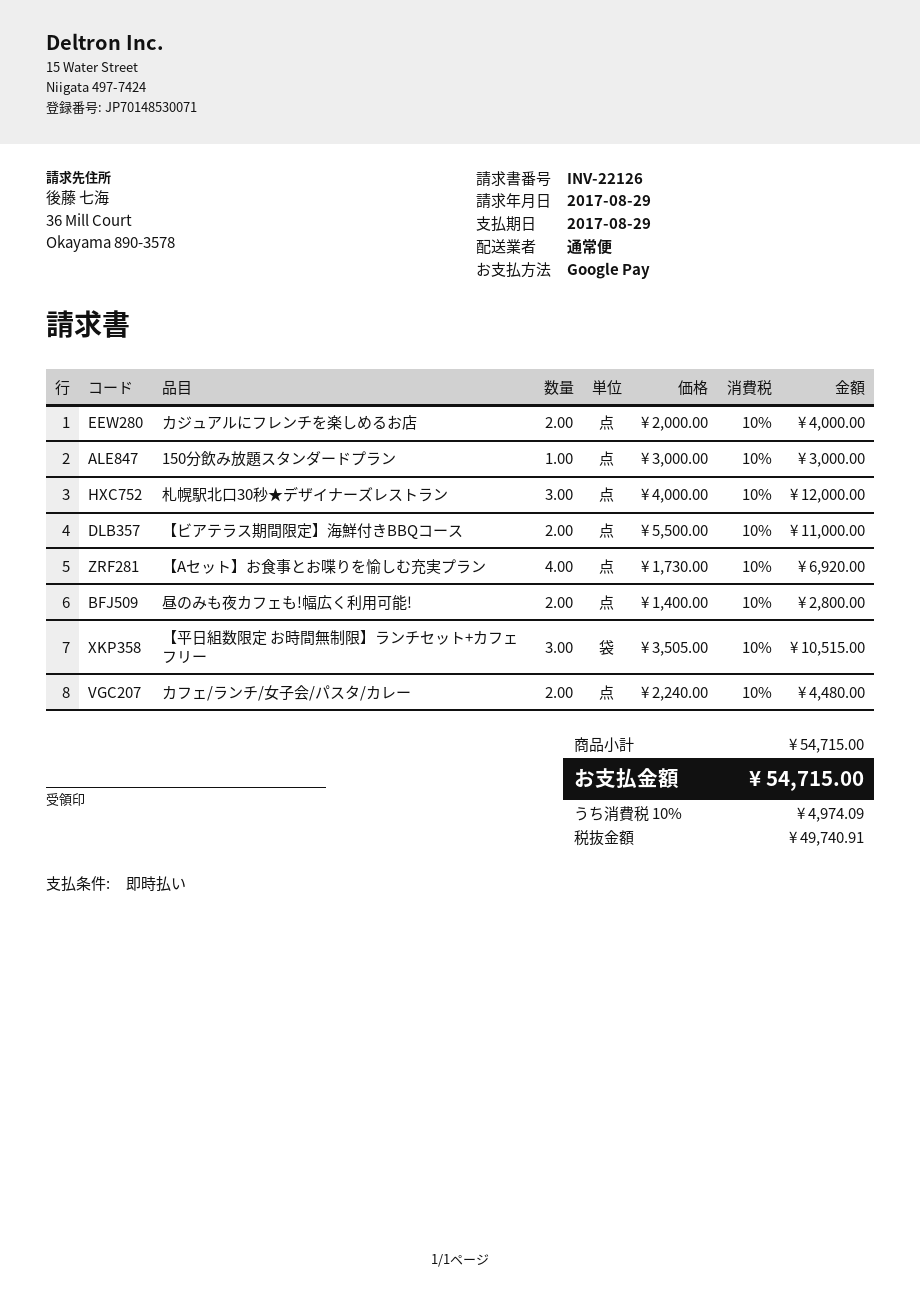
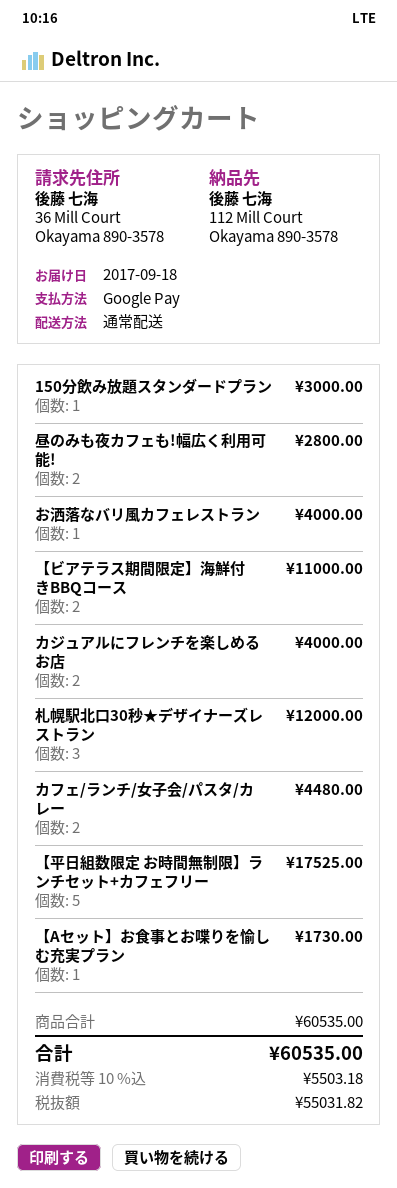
【Aセット】お食事とお喋りを愉しむ充実プラン: 4 for 6920.00 -> 1 for 1730.00
【平日組数限定 お時間無制限】ランチセット+カフェフリー: 3 for 10515.00 -> 5 for 17525.00
お洒落なバリ風カフェレストラン: none -> 1 for 4000.00
subtotal: 54715.00 -> 60535.00
net: 49740.91 -> 55031.82
tax: 10% = 4974.09 -> 10% = 5503.18
total: 54715.00 -> 60535.00

